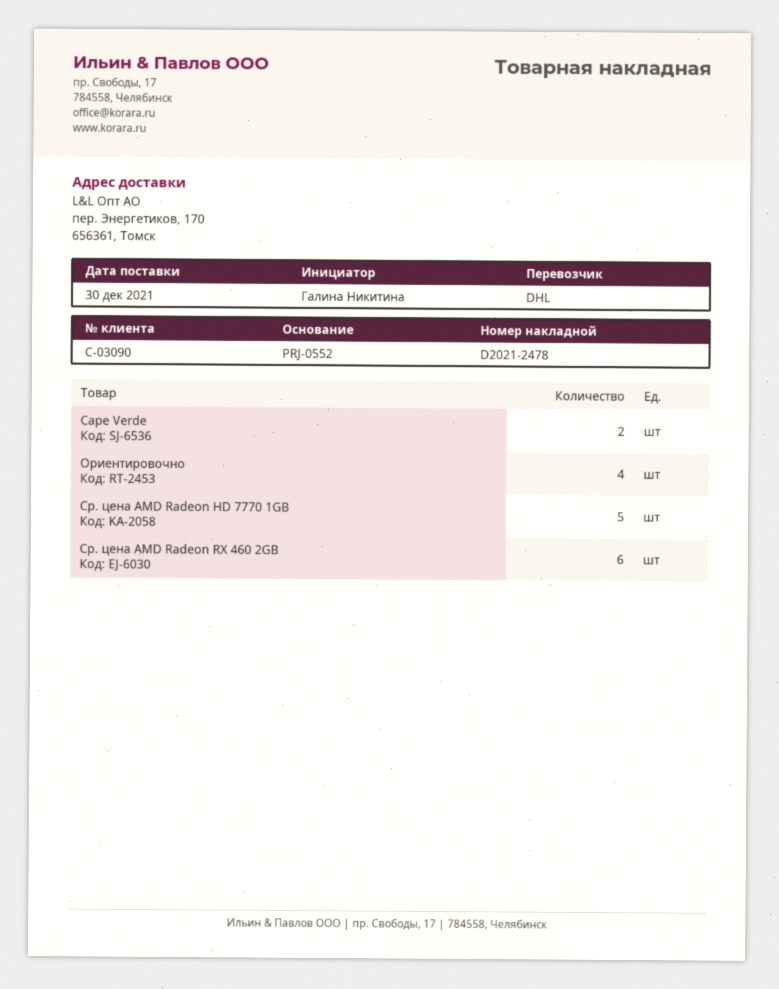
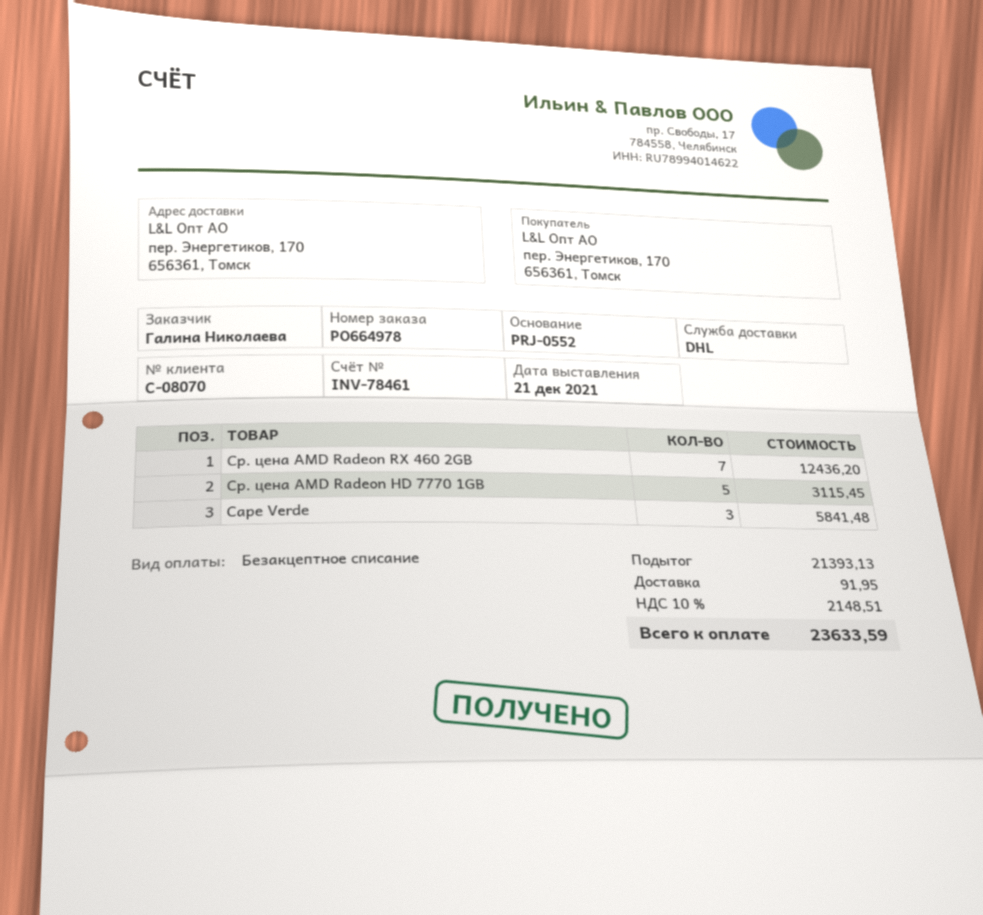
customer number: C-03090 -> C-08070
ordered by: Галина Никитина -> Галина Николаева
Cape Verde: 2 -> 3
Ориентировочно: 4 -> none
Ср. цена AMD Radeon RX 460 2GB: 6 -> 7

